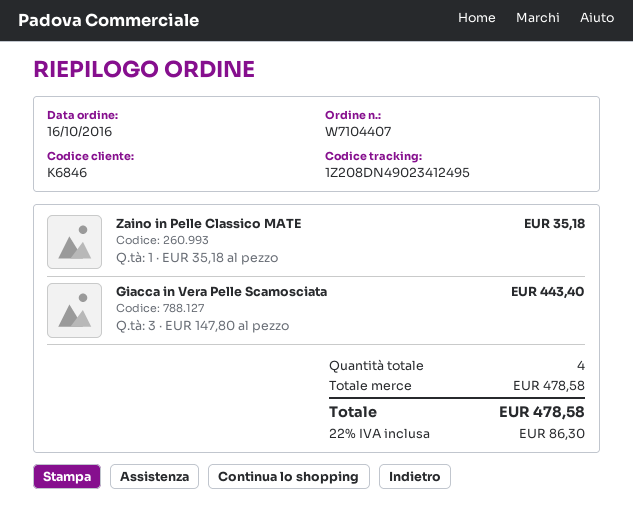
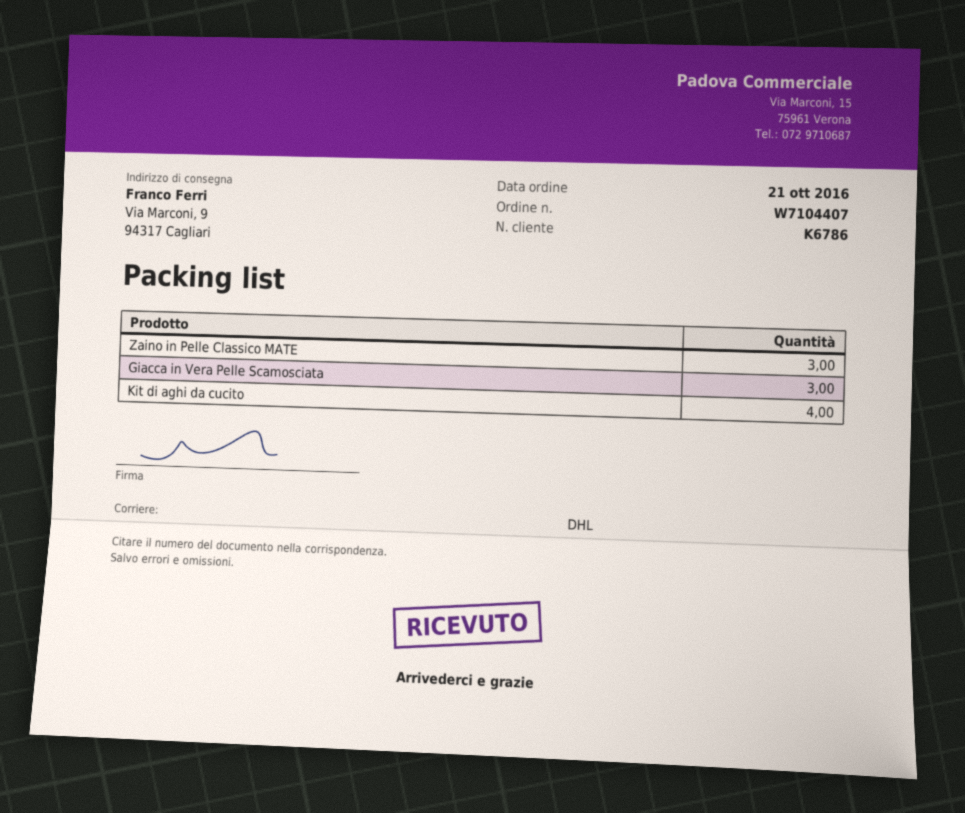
order date: 2016-10-16 -> 2016-10-21
customer number: K6846 -> K6786
Zaino in Pelle Classico MATE: 1 -> 3
Kit di aghi da cucito: none -> 4

